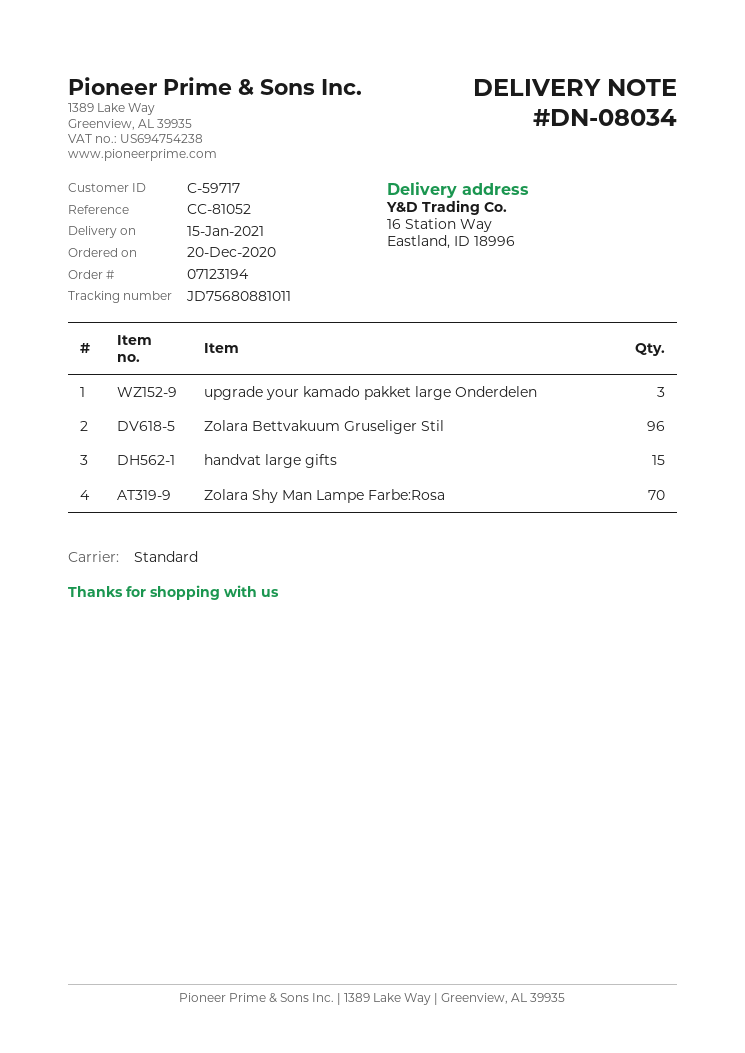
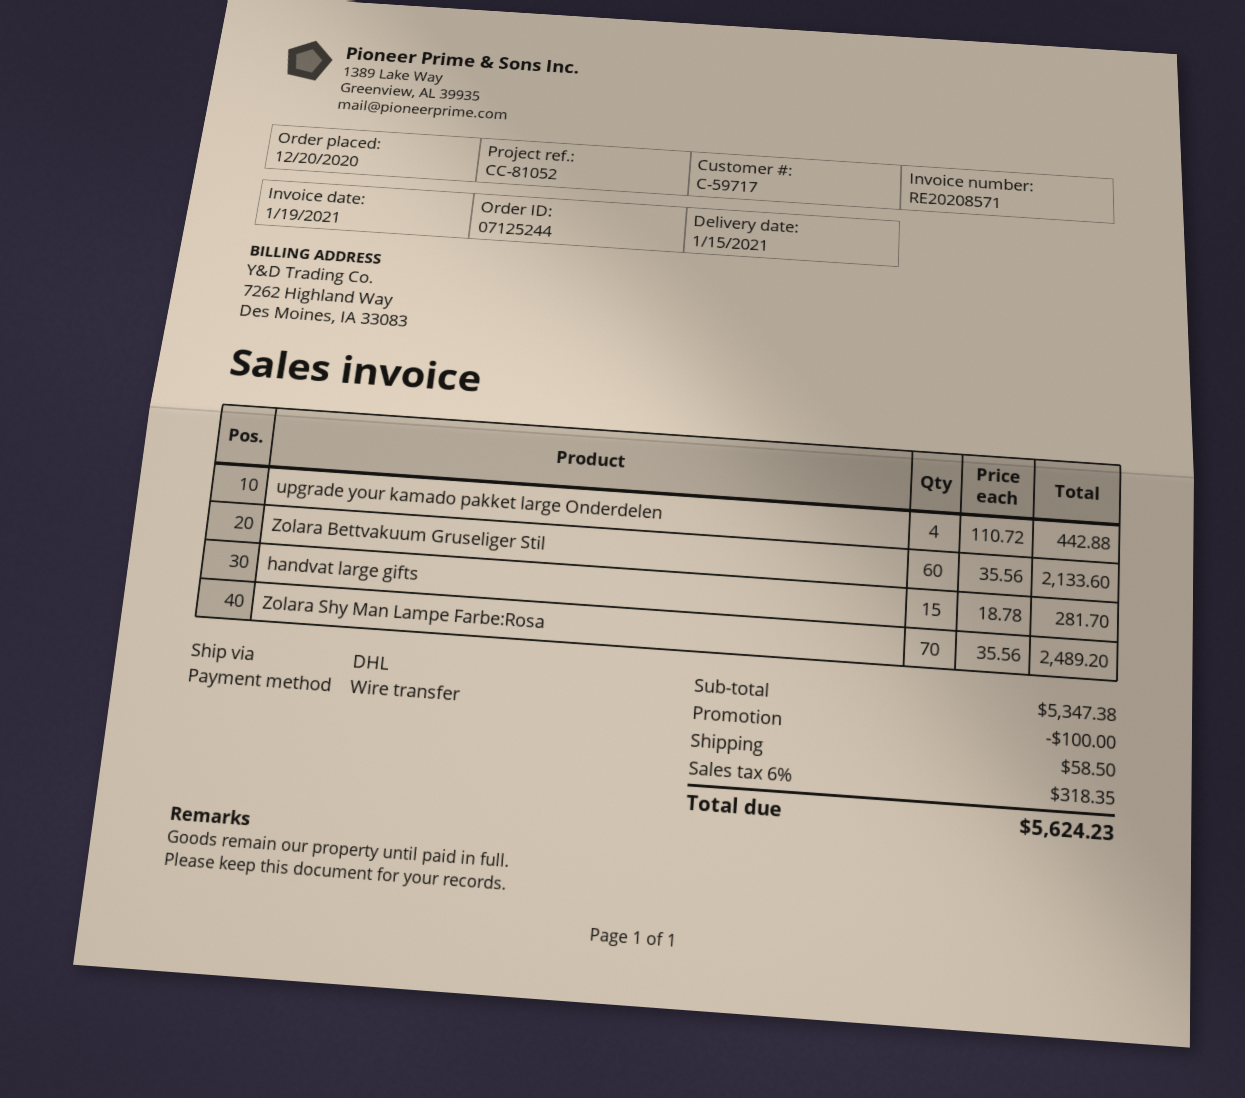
order number: 07123194 -> 07125244
shipping method: standard -> DHL
upgrade your kamado pakket large Onderdelen: 3 -> 4
Zolara Bettvakuum Gruseliger Stil: 96 -> 60

